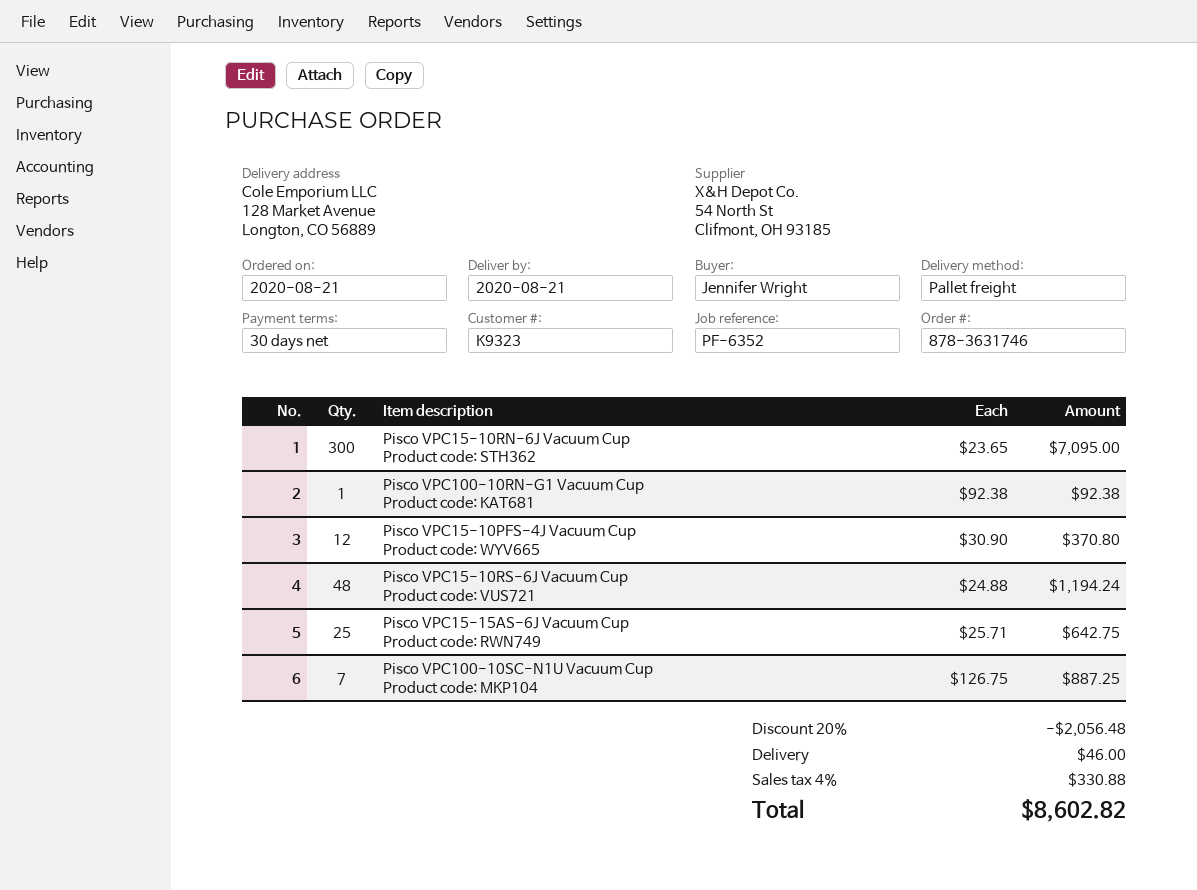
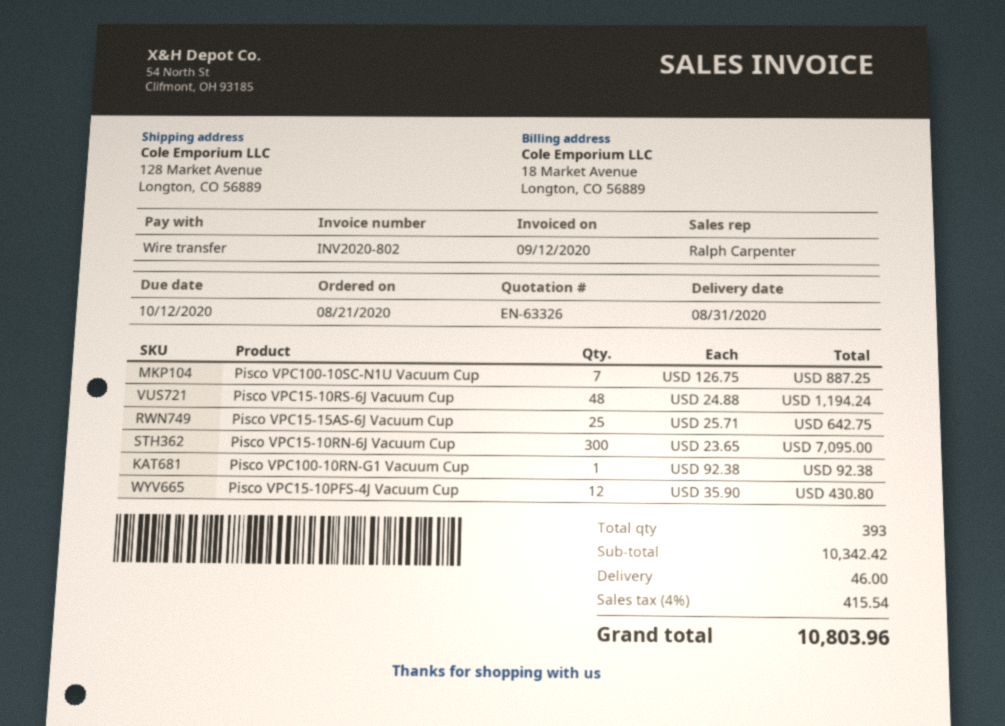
delivery date: 2020-08-21 -> 2020-08-31
Pisco VPC15-10PFS-4J Vacuum Cup: 12 x 30.90 = 370.80 -> 12 x 35.90 = 430.80
discount: 20% = 2056.48 -> none
tax: 4% = 330.88 -> 4% = 415.54
total: 8602.82 -> 10803.96

